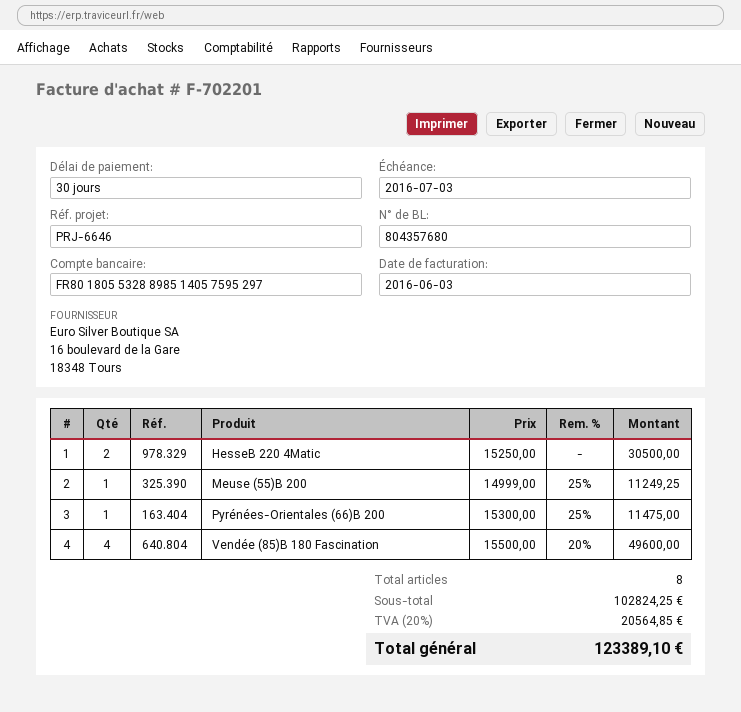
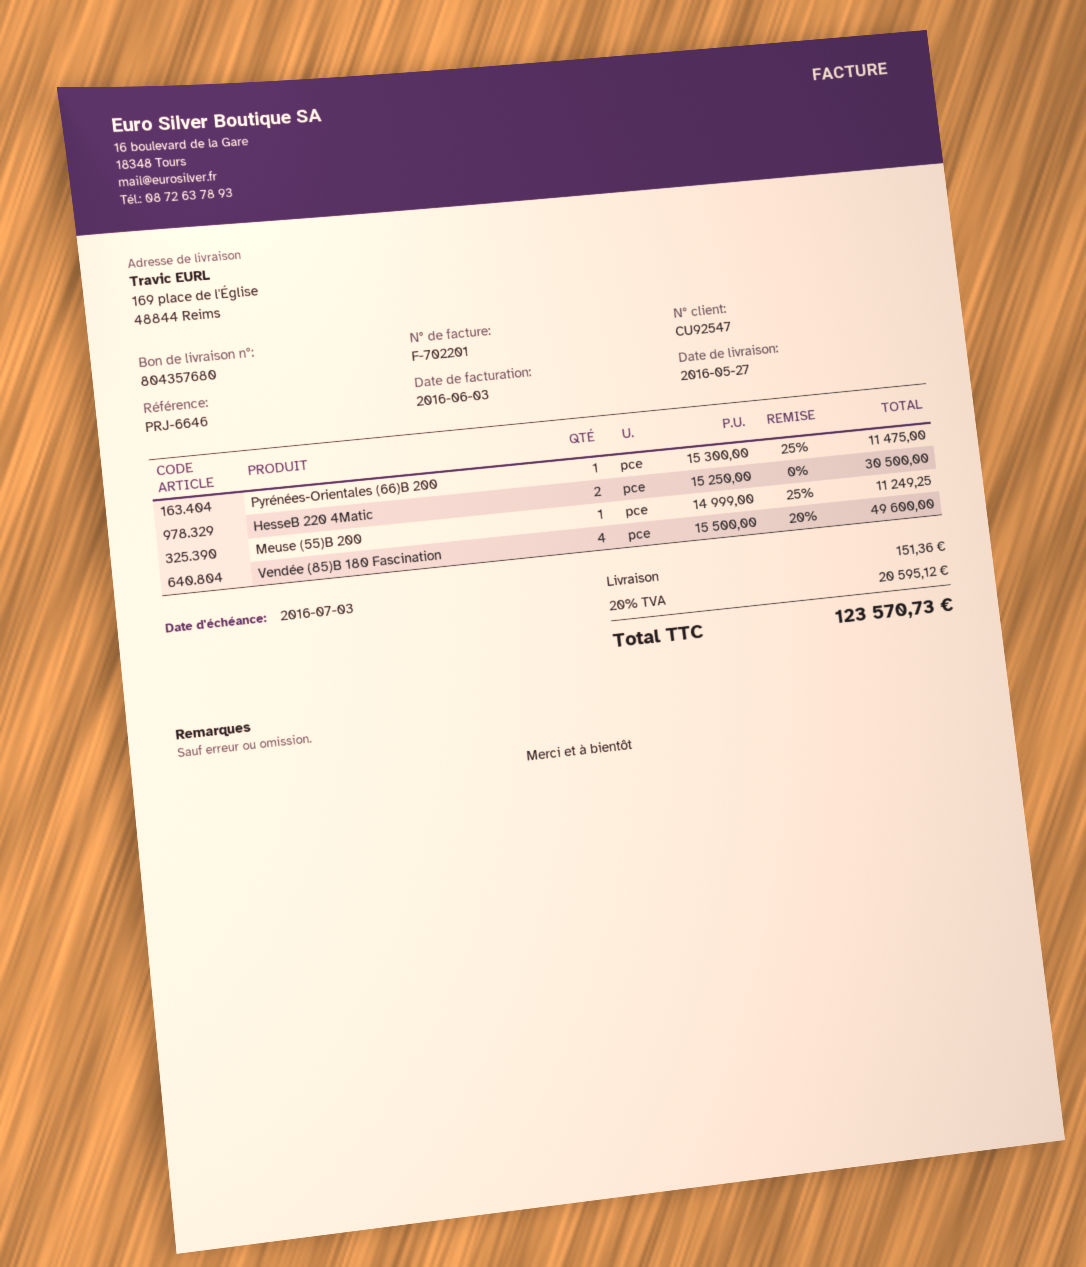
shipping: none -> 151.36
tax: 20% = 20564.85 -> 20% = 20595.12
total: 123389.10 -> 123570.73

